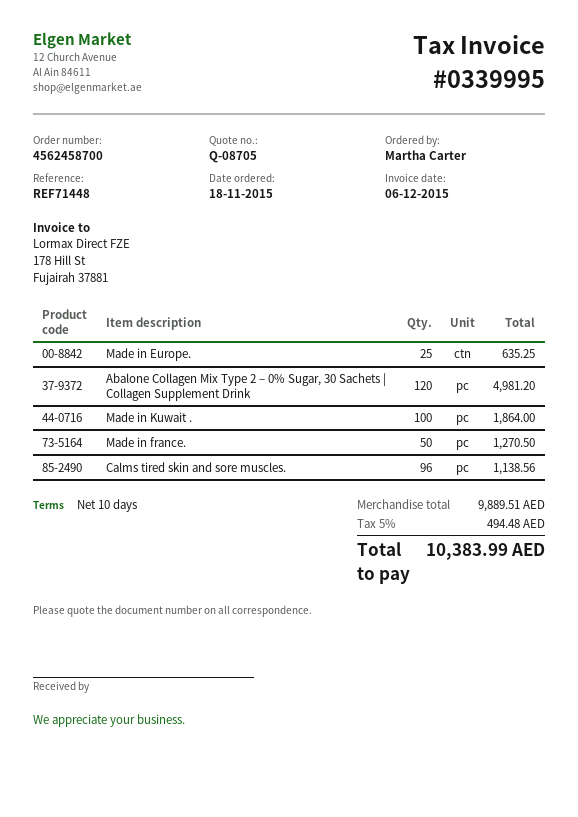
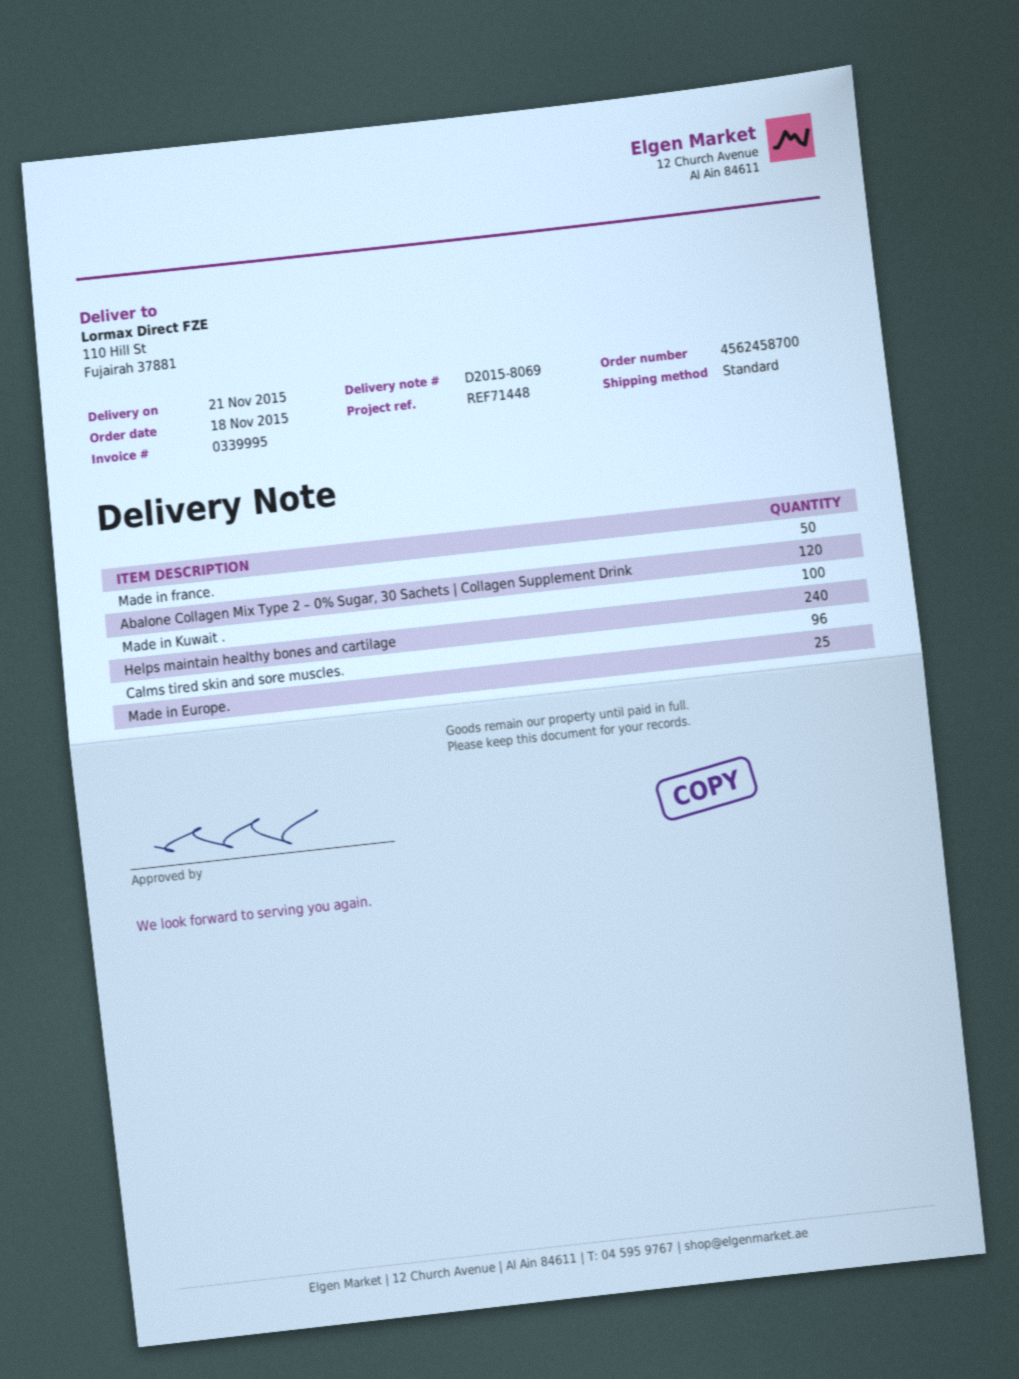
Helps maintain healthy bones and cartilage: none -> 240

